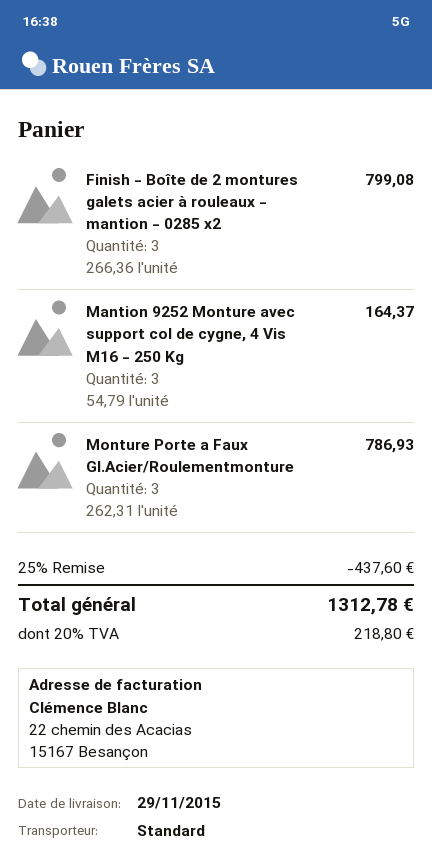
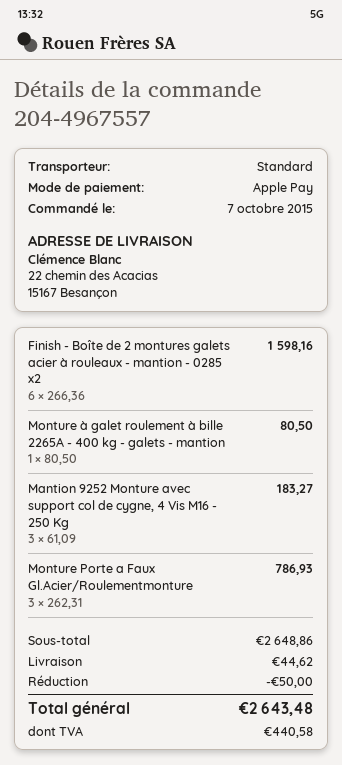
Finish - Boîte de 2 montures galets acier à rouleaux - mantion - 0285 x2: 3 x 266.36 = 799.08 -> 6 x 266.36 = 1598.16
Mantion 9252 Monture avec support col de cygne, 4 Vis M16 - 250 Kg: 3 x 54.79 = 164.37 -> 3 x 61.09 = 183.27
Monture à galet roulement à bille 2265A - 400 kg - galets - mantion: none -> 1 x 80.50 = 80.50
discount: 437.60 -> 50.00
shipping: none -> 44.62
tax: 218.80 -> 440.58
total: 1312.78 -> 2643.48

